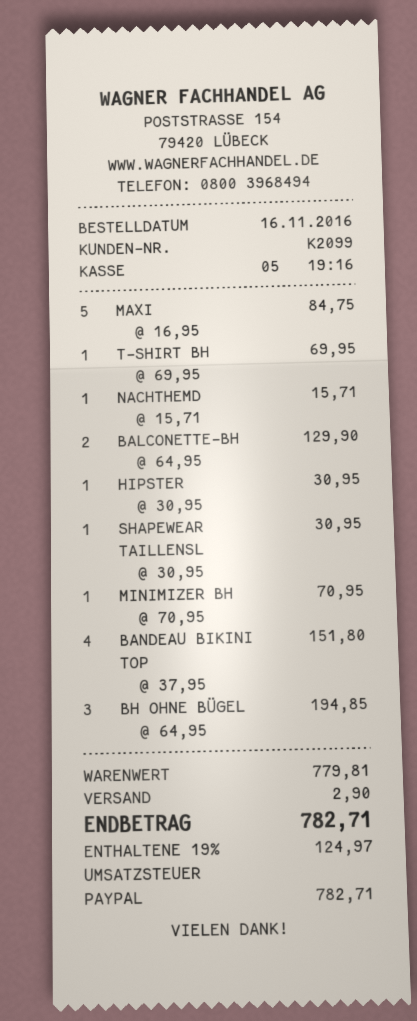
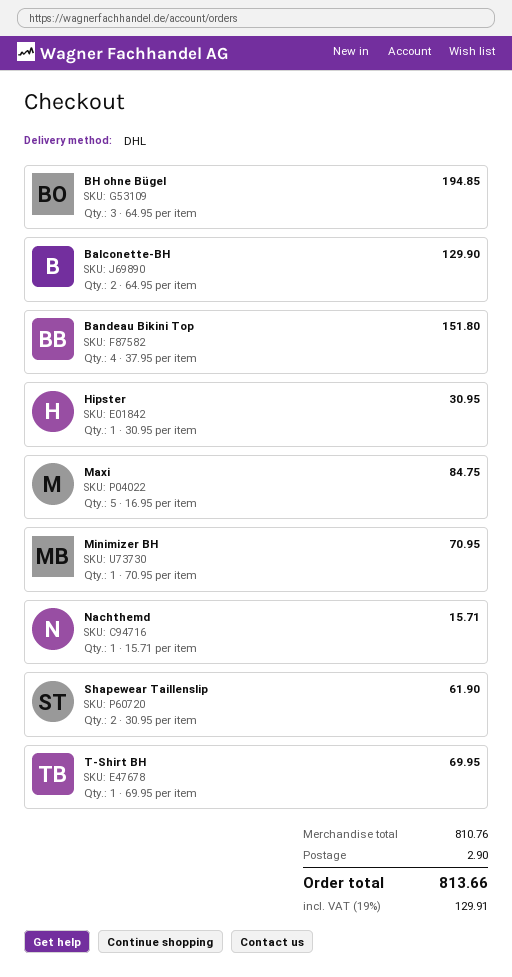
SHAPEWEAR TAILLENSL: 1 x 30.95 = 30.95 -> 2 x 30.95 = 61.90
subtotal: 779.81 -> 810.76
tax: 19% = 124.97 -> 19% = 129.91
total: 782.71 -> 813.66

